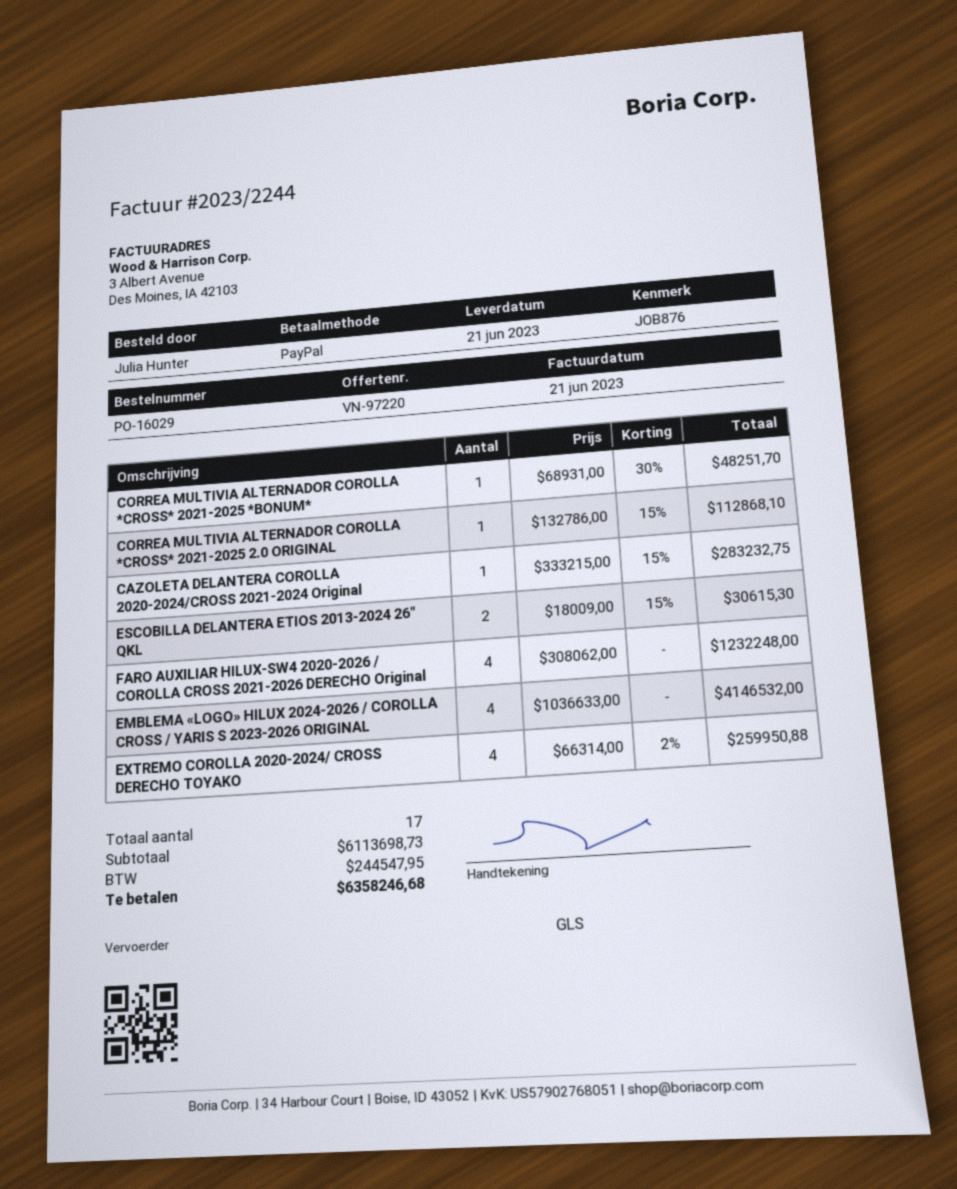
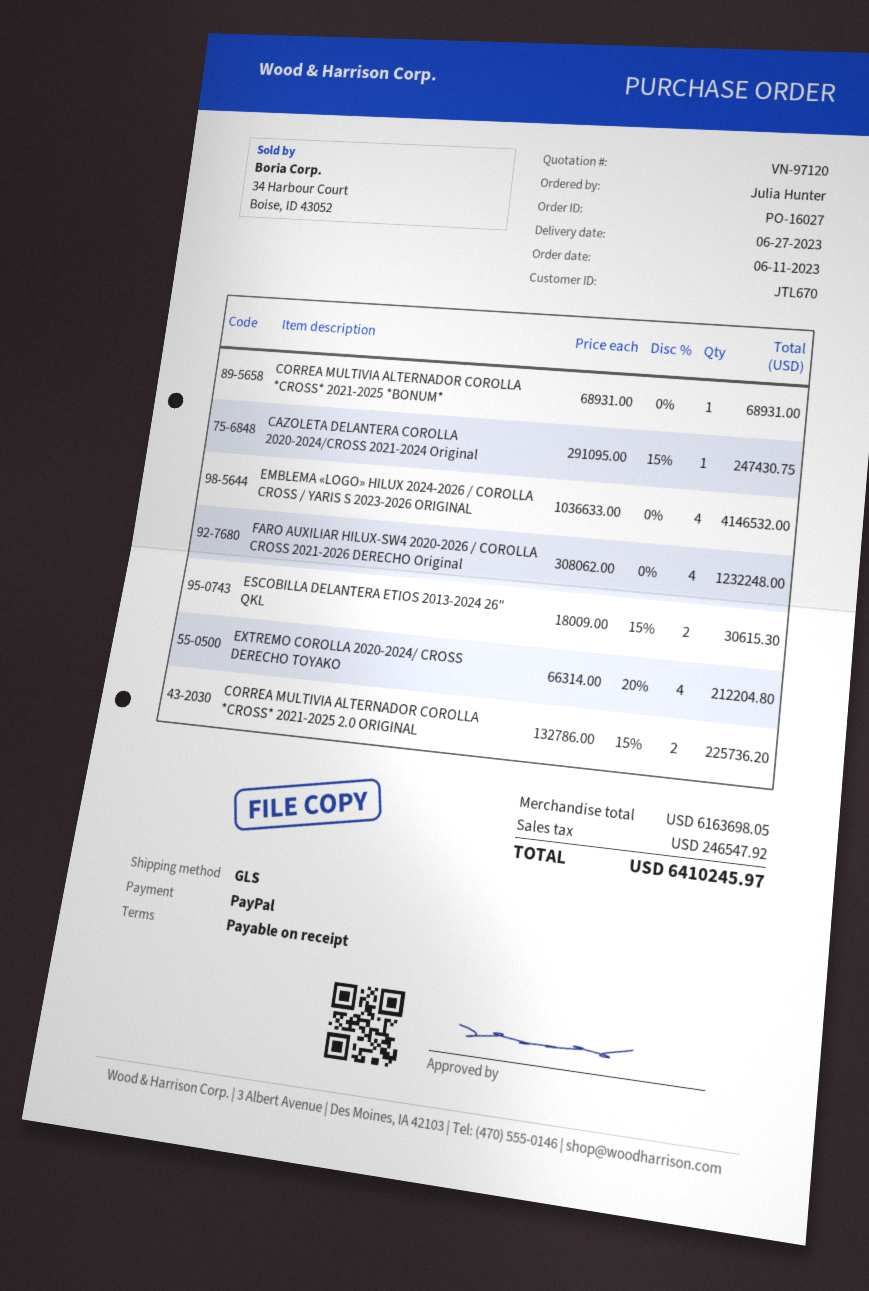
quote number: VN-97220 -> VN-97120
order number: PO-16029 -> PO-16027
delivery date: 2023-06-21 -> 2023-06-27
CORREA MULTIVIA ALTERNADOR COROLLA *CROSS* 2021-2025 *BONUM*: 1 x 68931.00 - 30% = 48251.70 -> 1 x 68931.00 = 68931.00
CORREA MULTIVIA ALTERNADOR COROLLA *CROSS* 2021-2025 2.0 ORIGINAL: 1 x 132786.00 - 15% = 112868.10 -> 2 x 132786.00 - 15% = 225736.20
CAZOLETA DELANTERA COROLLA 2020-2024/CROSS 2021-2024 Original: 1 x 333215.00 - 15% = 283232.75 -> 1 x 291095.00 - 15% = 247430.75
EXTREMO COROLLA 2020-2024/ CROSS DERECHO TOYAKO: 4 x 66314.00 - 2% = 259950.88 -> 4 x 66314.00 - 20% = 212204.80
subtotal: 6113698.73 -> 6163698.05
tax: 244547.95 -> 246547.92
total: 6358246.68 -> 6410245.97

